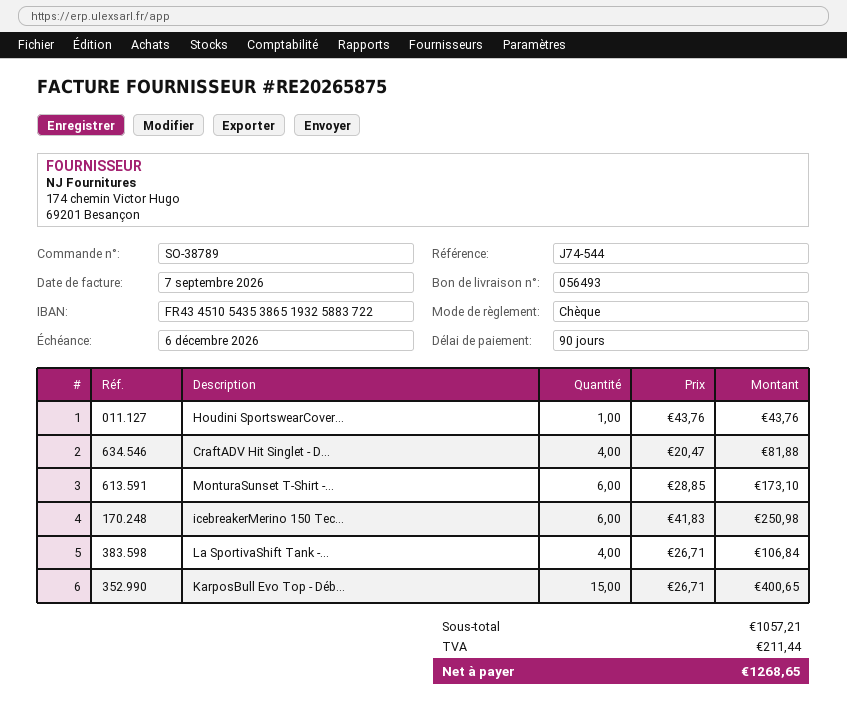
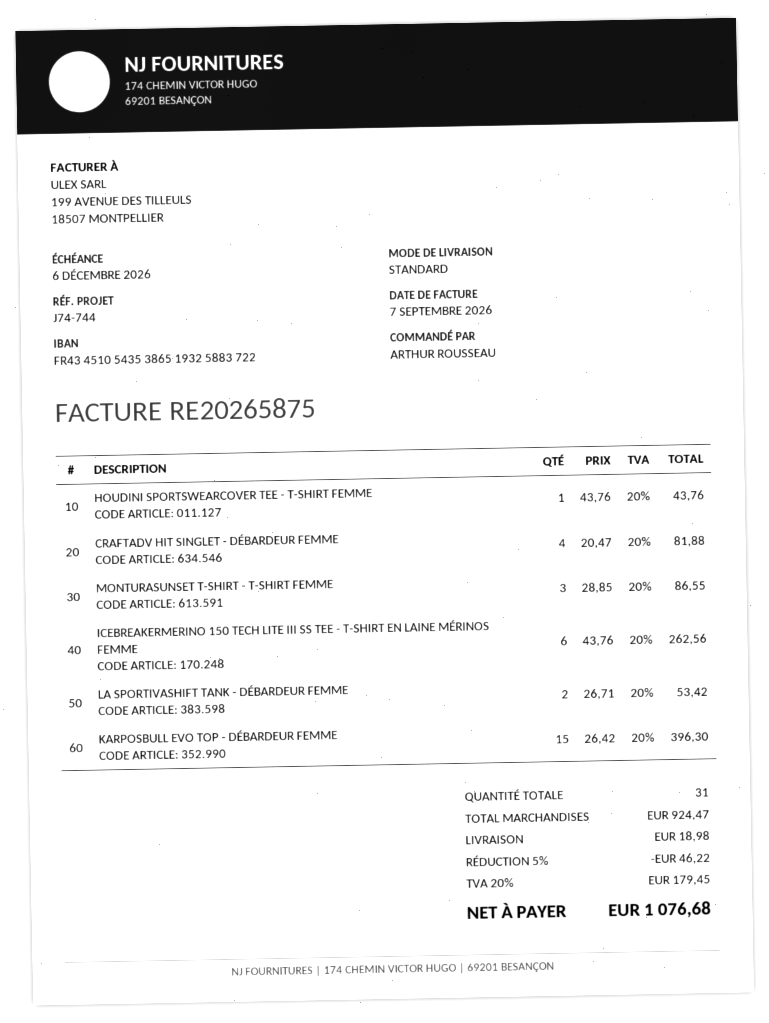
reference: J74-544 -> J74-744
MonturaSunset T-Shirt -...: 6 x 28.85 = 173.10 -> 3 x 28.85 = 86.55
icebreakerMerino 150 Tec...: 6 x 41.83 = 250.98 -> 6 x 43.76 = 262.56
La SportivaShift Tank -...: 4 x 26.71 = 106.84 -> 2 x 26.71 = 53.42
KarposBull Evo Top - Déb...: 15 x 26.71 = 400.65 -> 15 x 26.42 = 396.30
subtotal: 1057.21 -> 924.47
discount: none -> 5% = 46.22
shipping: none -> 18.98
tax: 211.44 -> 179.45
total: 1268.65 -> 1076.68

